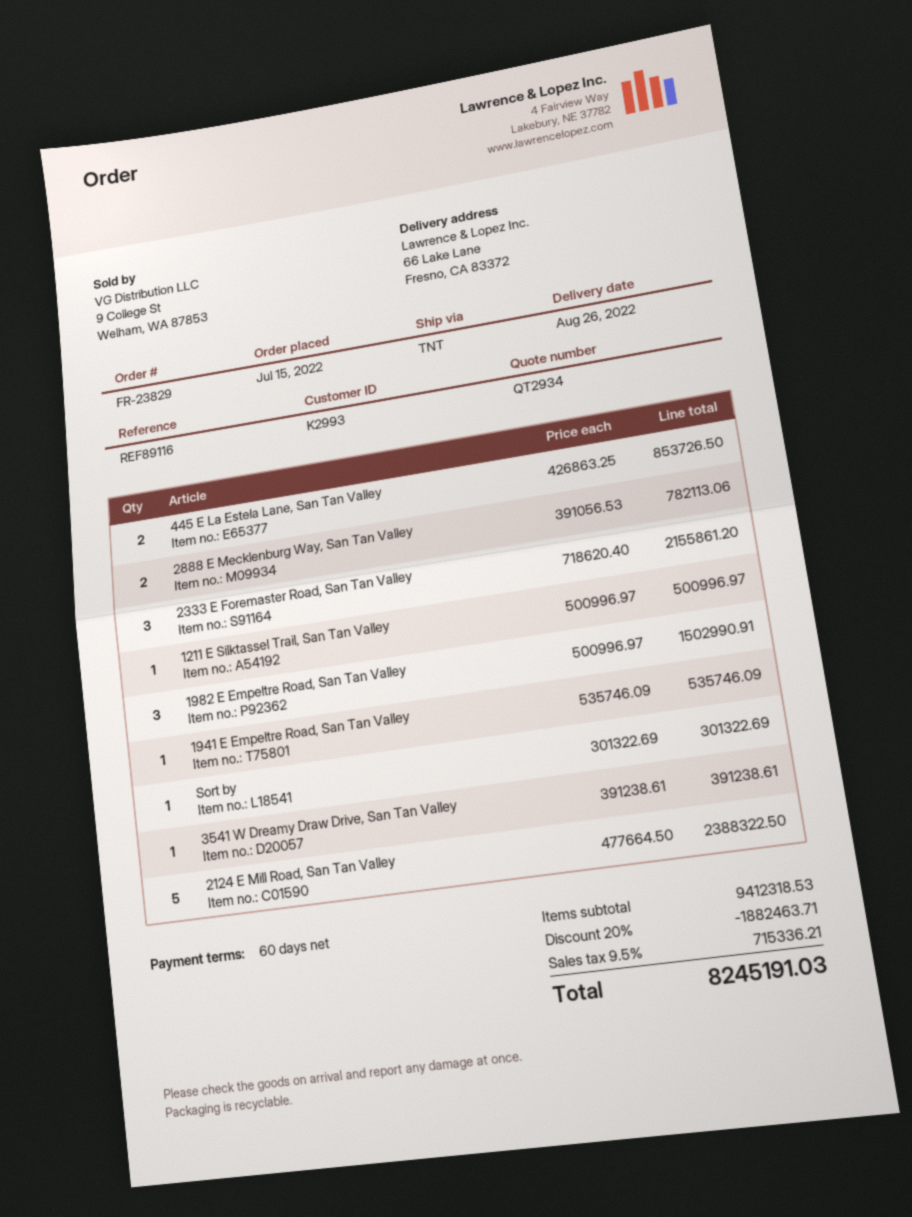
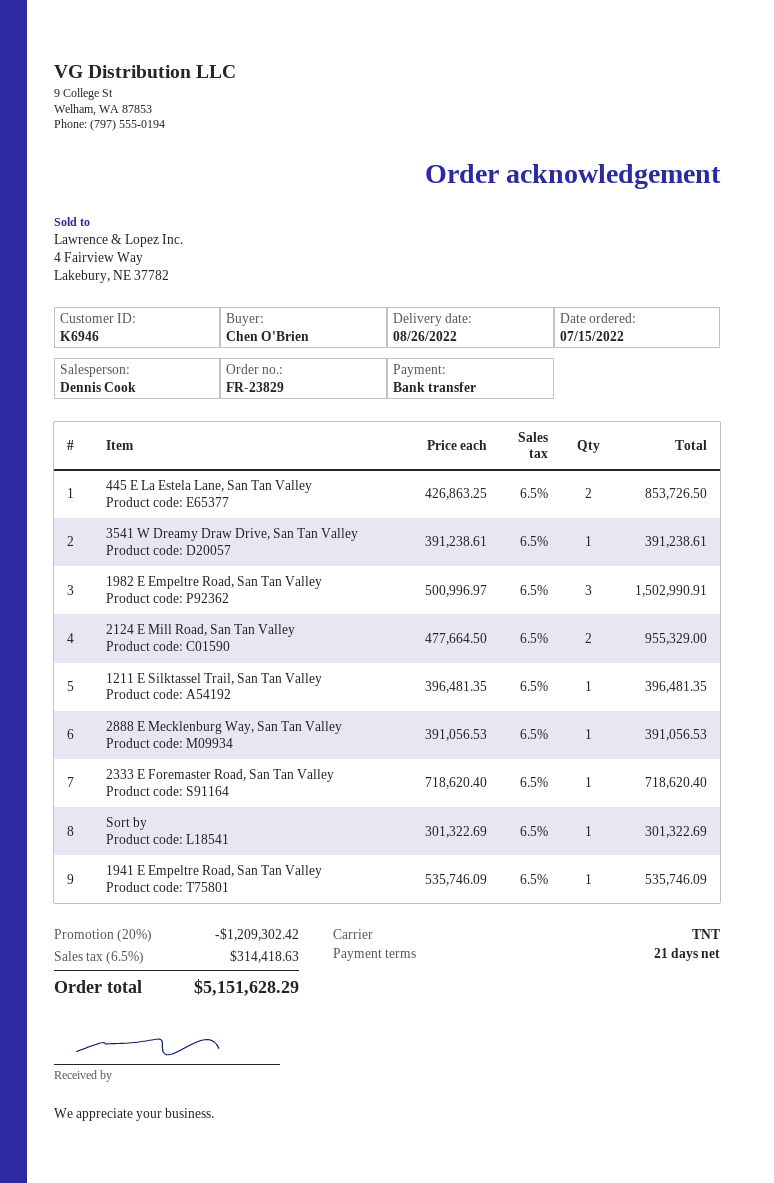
payment terms: 60 days -> 21 days
customer number: K2993 -> K6946
2888 E Mecklenburg Way, San Tan Valley: 2 x 391056.53 = 782113.06 -> 1 x 391056.53 = 391056.53
2333 E Foremaster Road, San Tan Valley: 3 x 718620.40 = 2155861.20 -> 1 x 718620.40 = 718620.40
1211 E Silktassel Trail, San Tan Valley: 1 x 500996.97 = 500996.97 -> 1 x 396481.35 = 396481.35
2124 E Mill Road, San Tan Valley: 5 x 477664.50 = 2388322.50 -> 2 x 477664.50 = 955329.00
discount: 20% = 1882463.71 -> 20% = 1209302.42
tax: 9.5% = 715336.21 -> 6.5% = 314418.63
total: 8245191.03 -> 5151628.29

